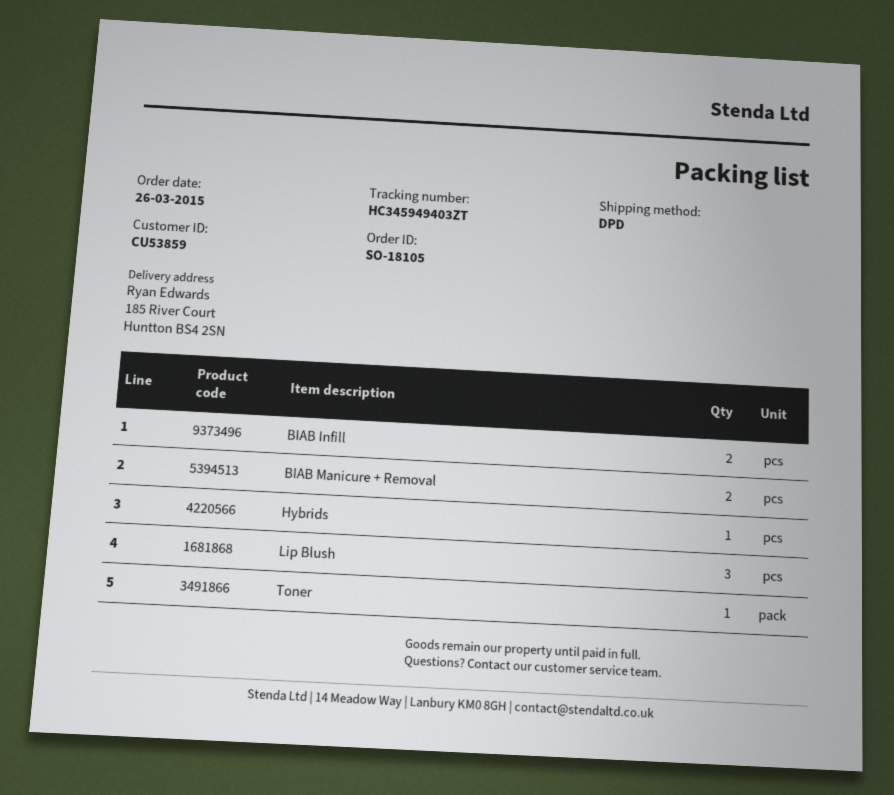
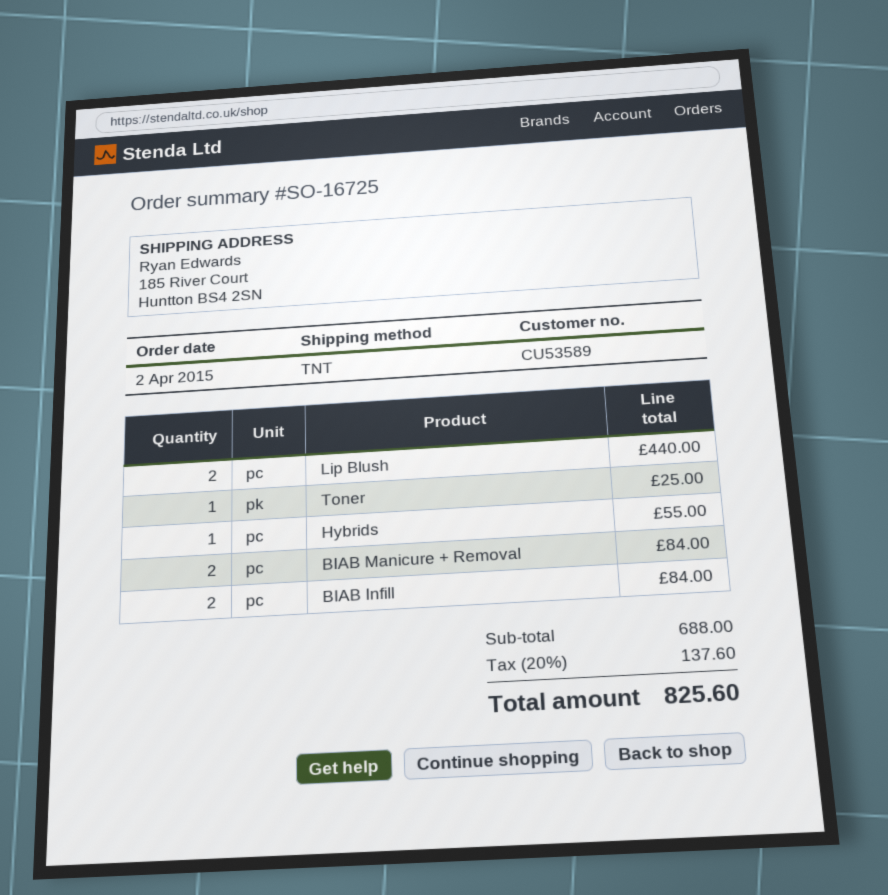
order number: SO-18105 -> SO-16725
order date: 2015-03-26 -> 2015-04-02
customer number: CU53859 -> CU53589
shipping method: DPD -> TNT
Lip Blush: 3 -> 2

